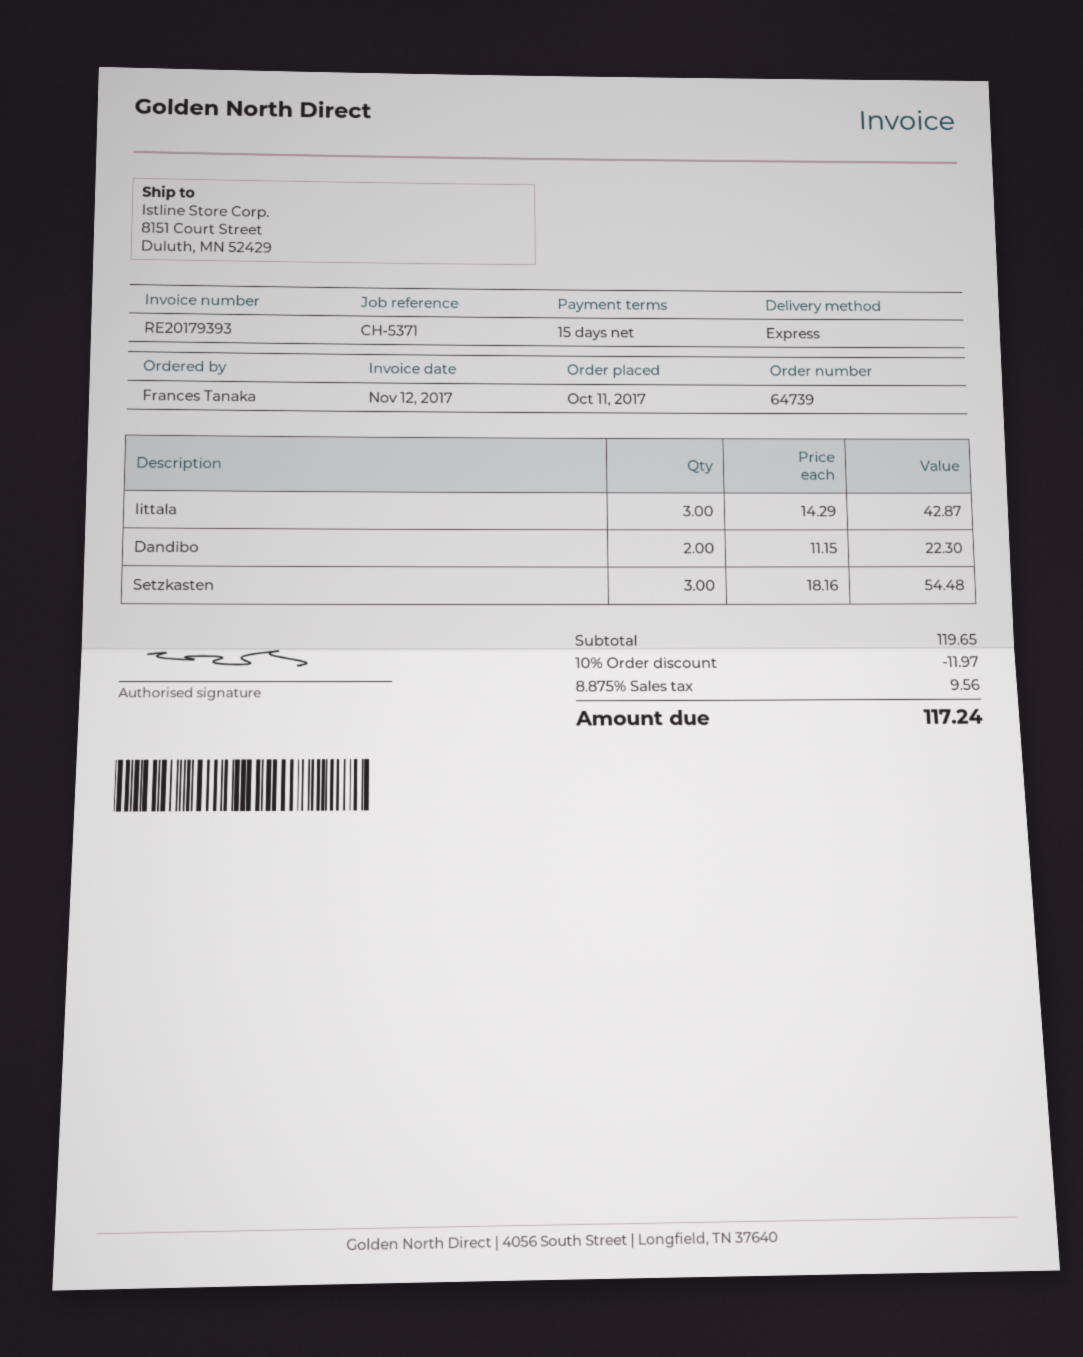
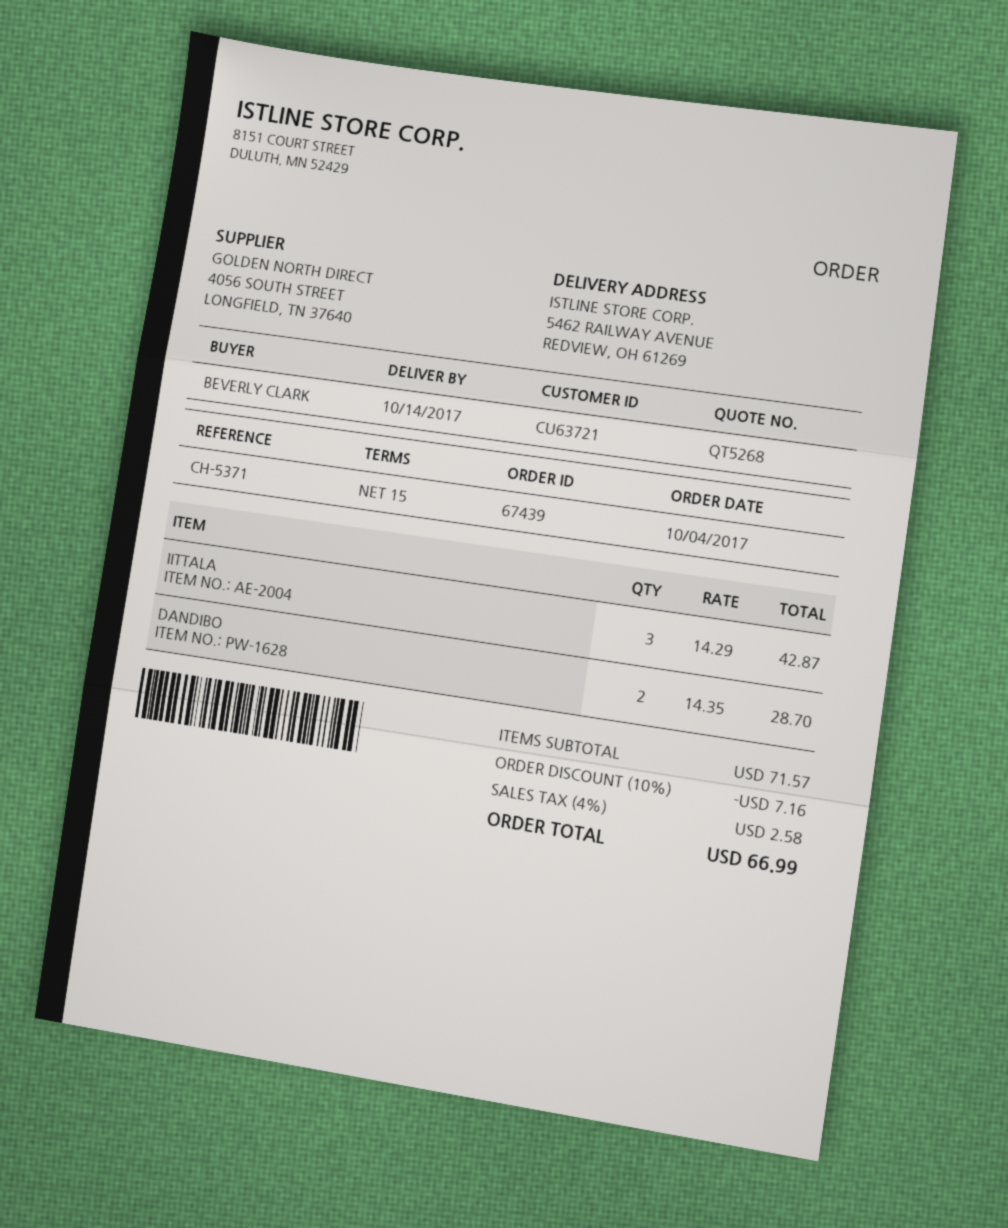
order number: 64739 -> 67439
order date: 2017-10-11 -> 2017-10-04
ordered by: Frances Tanaka -> BEVERLY CLARK
ship to: 8151 Court Street, Duluth, MN 52429 -> 5462 RAILWAY AVENUE, REDVIEW, OH 61269
Dandibo: 2 x 11.15 = 22.30 -> 2 x 14.35 = 28.70
Setzkasten: 3 x 18.16 = 54.48 -> none
subtotal: 119.65 -> 71.57
discount: 10% = 11.97 -> 10% = 7.16
tax: 8.875% = 9.56 -> 4% = 2.58
total: 117.24 -> 66.99

